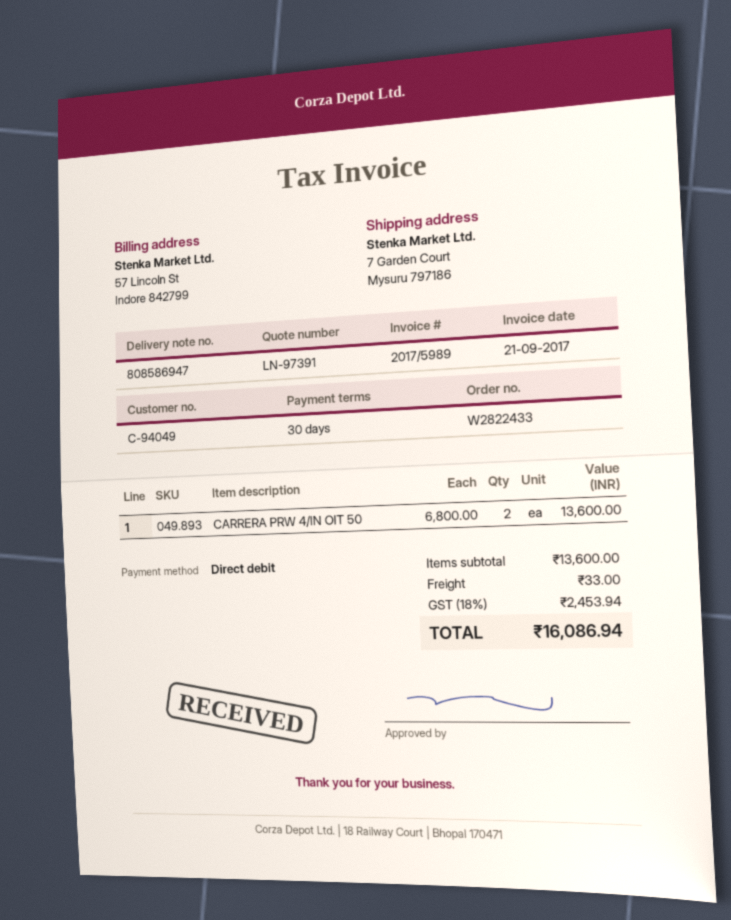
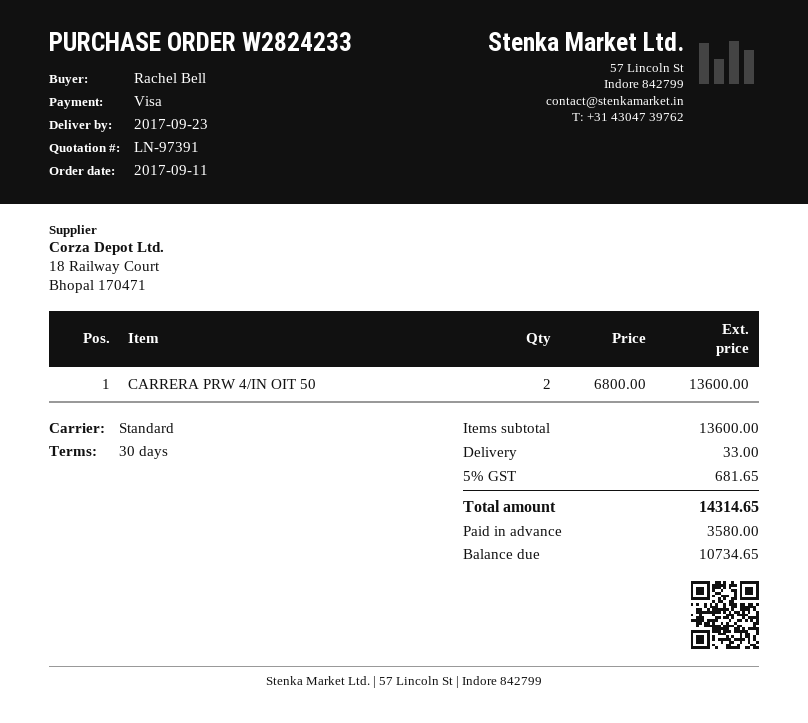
order number: W2822433 -> W2824233
payment method: direct debit -> Visa
tax: 18% = 2453.94 -> 5% = 681.65
total: 16086.94 -> 14314.65

